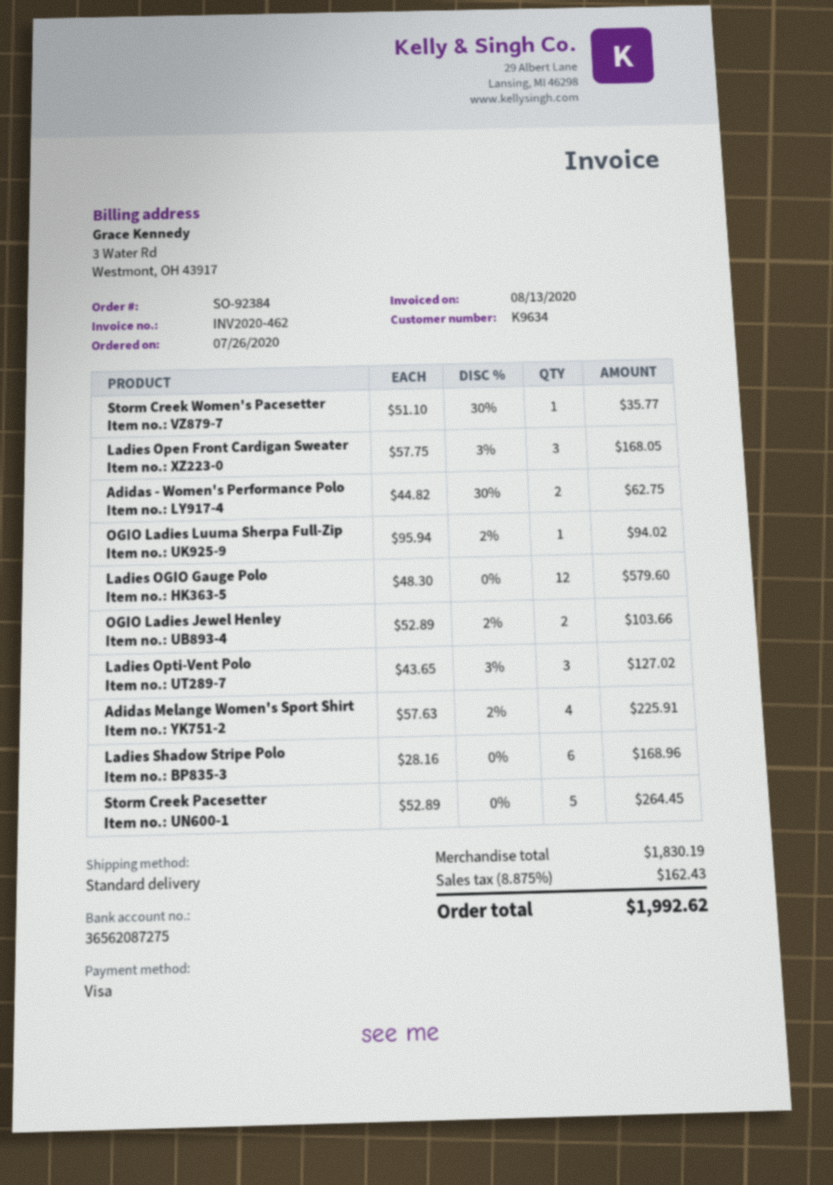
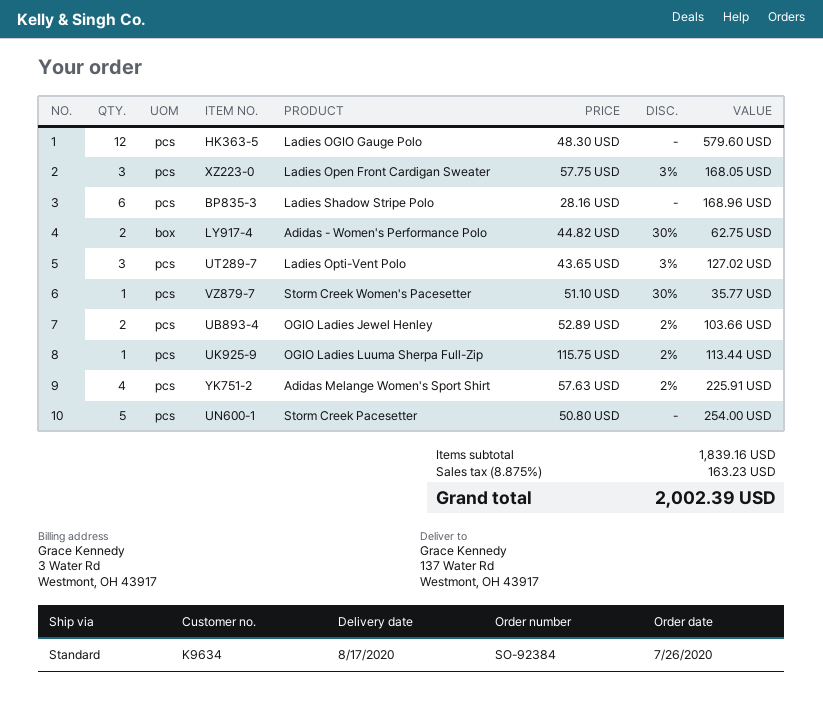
OGIO Ladies Luuma Sherpa Full-Zip: 1 x 95.94 - 2% = 94.02 -> 1 x 115.75 - 2% = 113.44
Storm Creek Pacesetter: 5 x 52.89 = 264.45 -> 5 x 50.80 = 254.00
subtotal: 1830.19 -> 1839.16
tax: 8.875% = 162.43 -> 8.875% = 163.23
total: 1992.62 -> 2002.39

